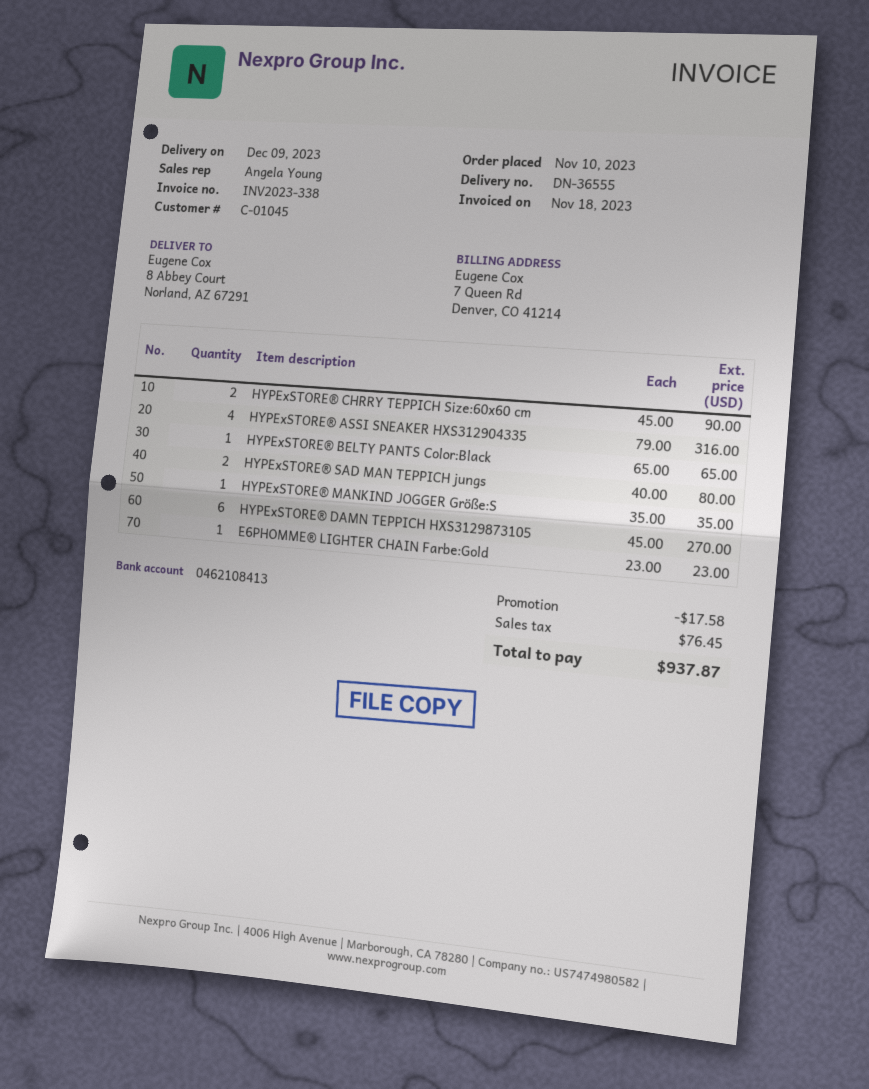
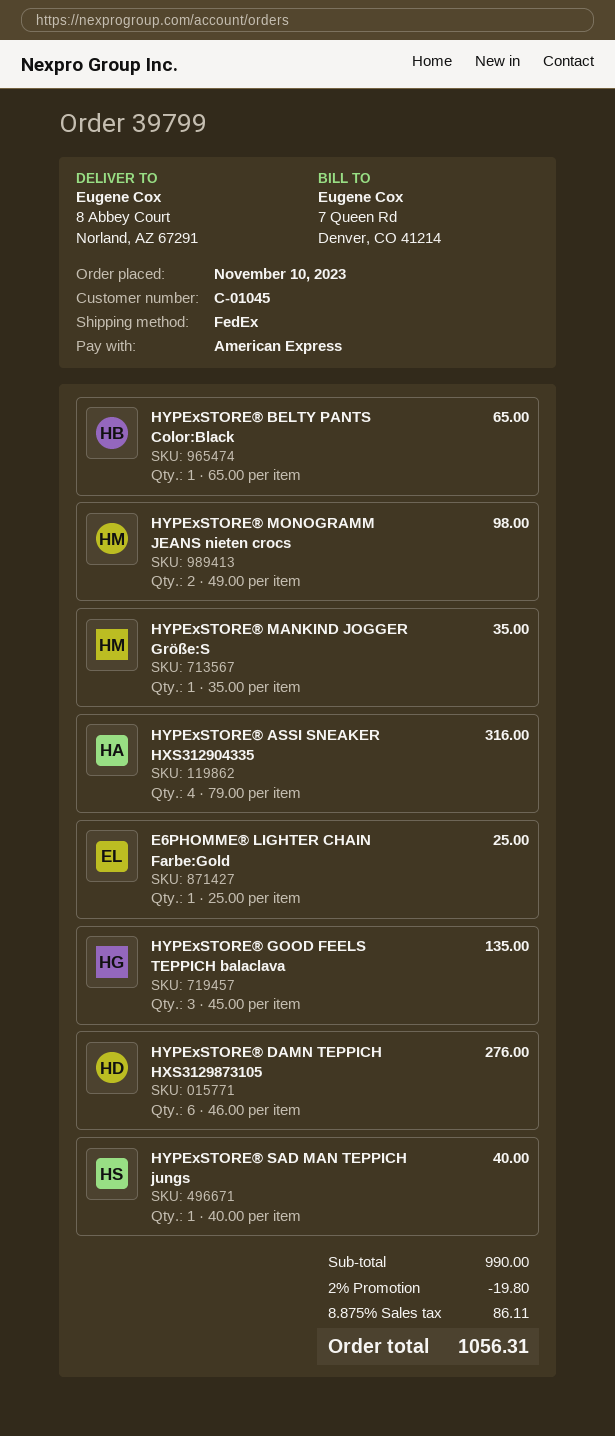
HYPExSTORE® CHRRY TEPPICH Size:60x60 cm: 2 x 45.00 = 90.00 -> none
HYPExSTORE® SAD MAN TEPPICH jungs: 2 x 40.00 = 80.00 -> 1 x 40.00 = 40.00
HYPExSTORE® DAMN TEPPICH HXS3129873105: 6 x 45.00 = 270.00 -> 6 x 46.00 = 276.00
E6PHOMME® LIGHTER CHAIN Farbe:Gold: 1 x 23.00 = 23.00 -> 1 x 25.00 = 25.00
HYPExSTORE® MONOGRAMM JEANS nieten crocs: none -> 2 x 49.00 = 98.00
HYPExSTORE® GOOD FEELS TEPPICH balaclava: none -> 3 x 45.00 = 135.00
discount: 17.58 -> 19.80
tax: 76.45 -> 86.11
total: 937.87 -> 1056.31

